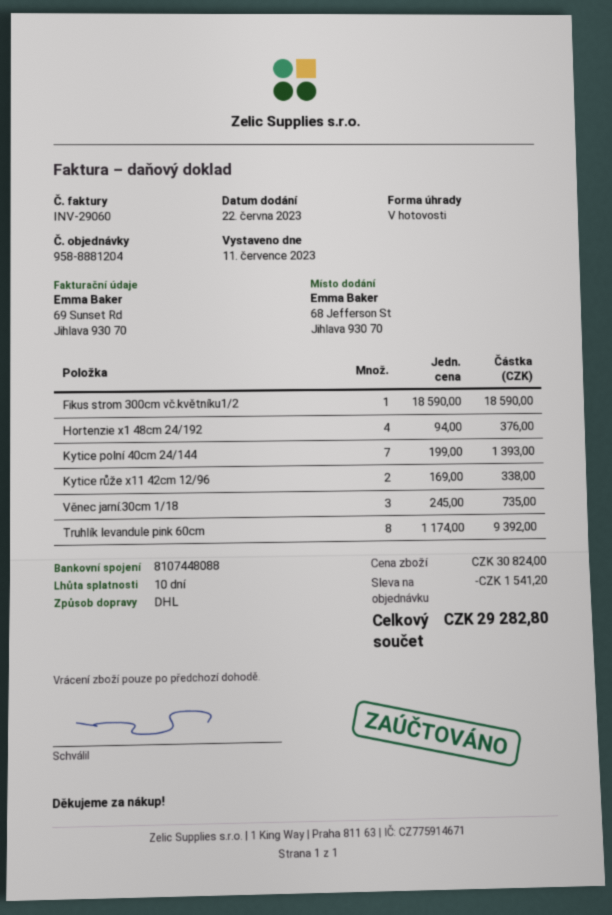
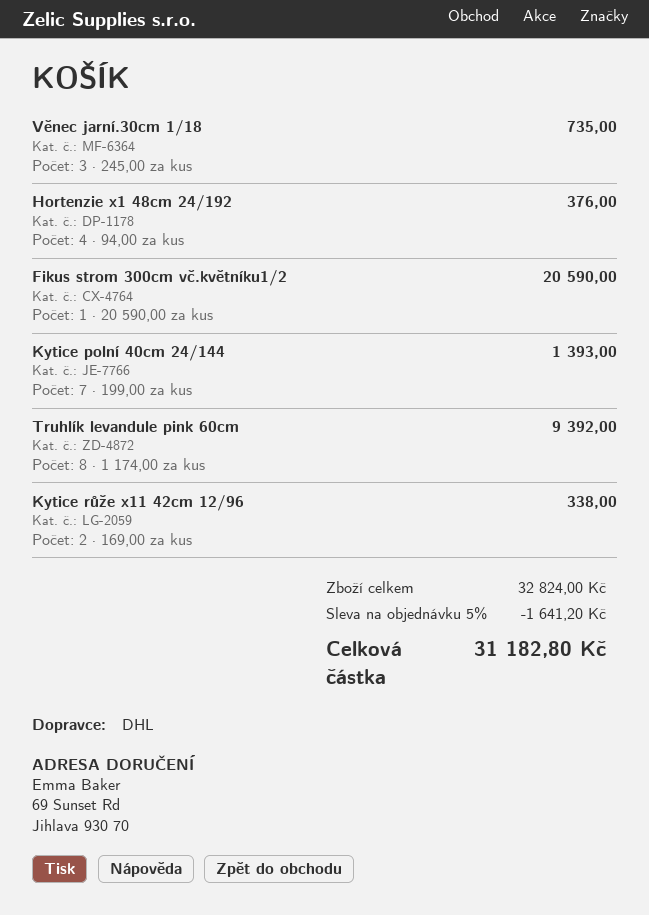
ship to: 68 Jefferson St, Jihlava 930 70 -> 69 Sunset Rd, Jihlava 930 70
Fikus strom 300cm vč.květníku1/2: 1 x 18590.00 = 18590.00 -> 1 x 20590.00 = 20590.00
subtotal: 30824.00 -> 32824.00
discount: 1541.20 -> 1641.20
total: 29282.80 -> 31182.80

